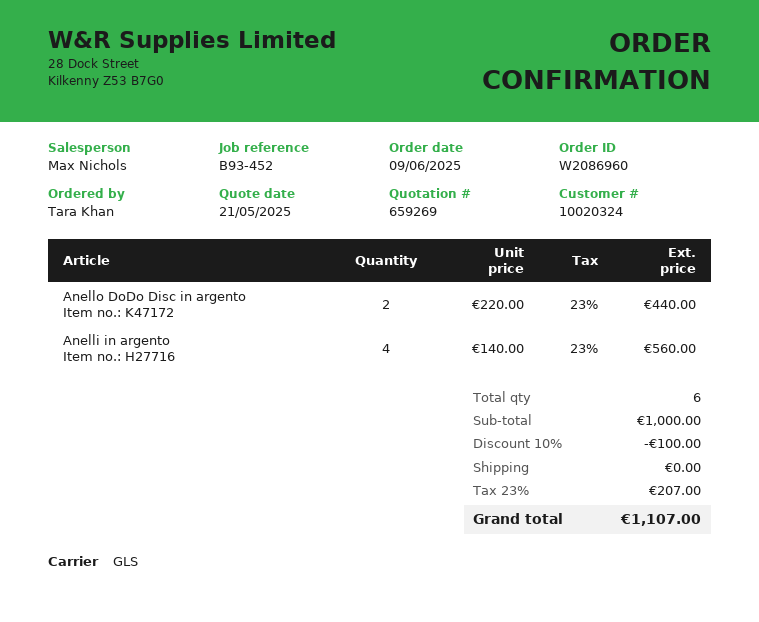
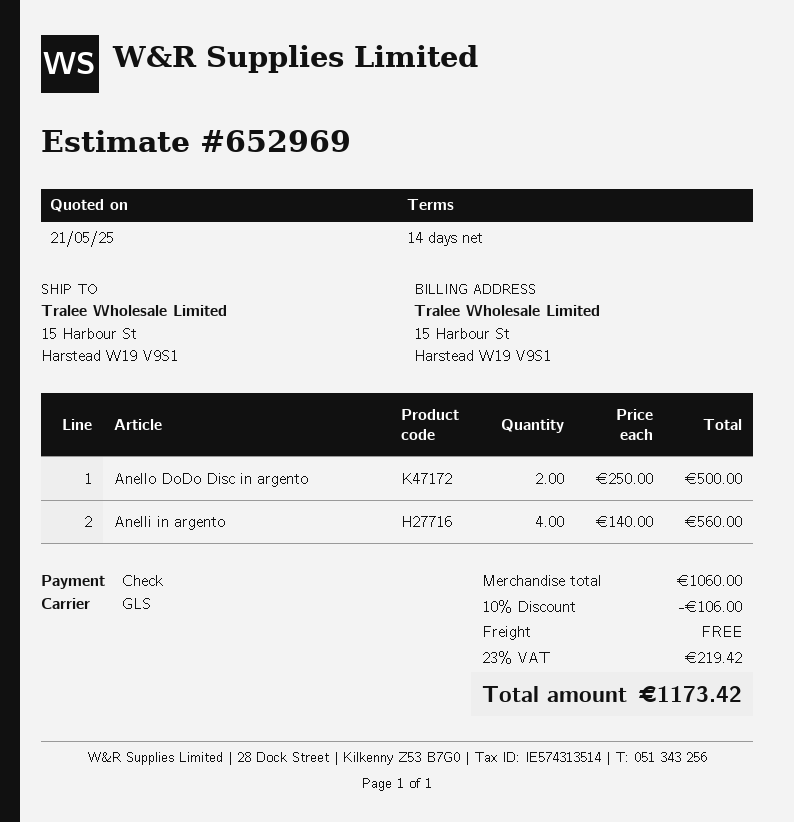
quote number: 659269 -> 652969
Anello DoDo Disc in argento: 2 x 220.00 = 440.00 -> 2 x 250.00 = 500.00
subtotal: 1000.00 -> 1060.00
discount: 10% = 100.00 -> 10% = 106.00
tax: 23% = 207.00 -> 23% = 219.42
total: 1107.00 -> 1173.42

